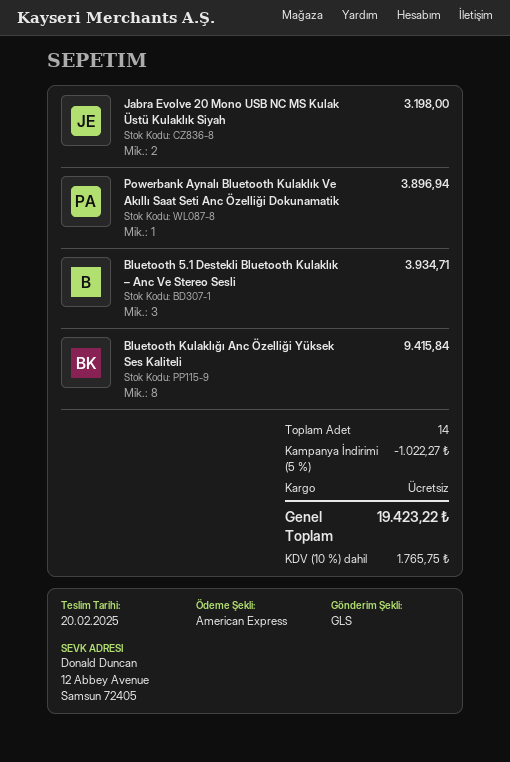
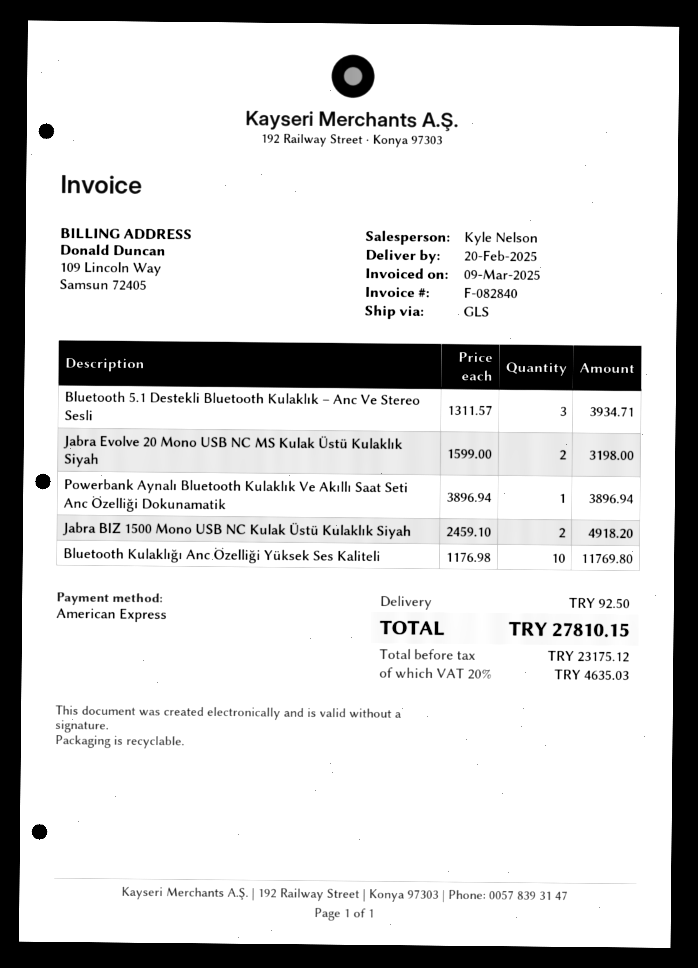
Bluetooth Kulaklığı Anc Özelliği Yüksek Ses Kaliteli: 8 for 9415.84 -> 10 for 11769.80
Jabra BIZ 1500 Mono USB NC Kulak Üstü Kulaklık Siyah: none -> 2 for 4918.20
discount: 5% = 1022.27 -> none
shipping: 0.00 -> 92.50
tax: 10% = 1765.75 -> 20% = 4635.03
total: 19423.22 -> 27810.15

